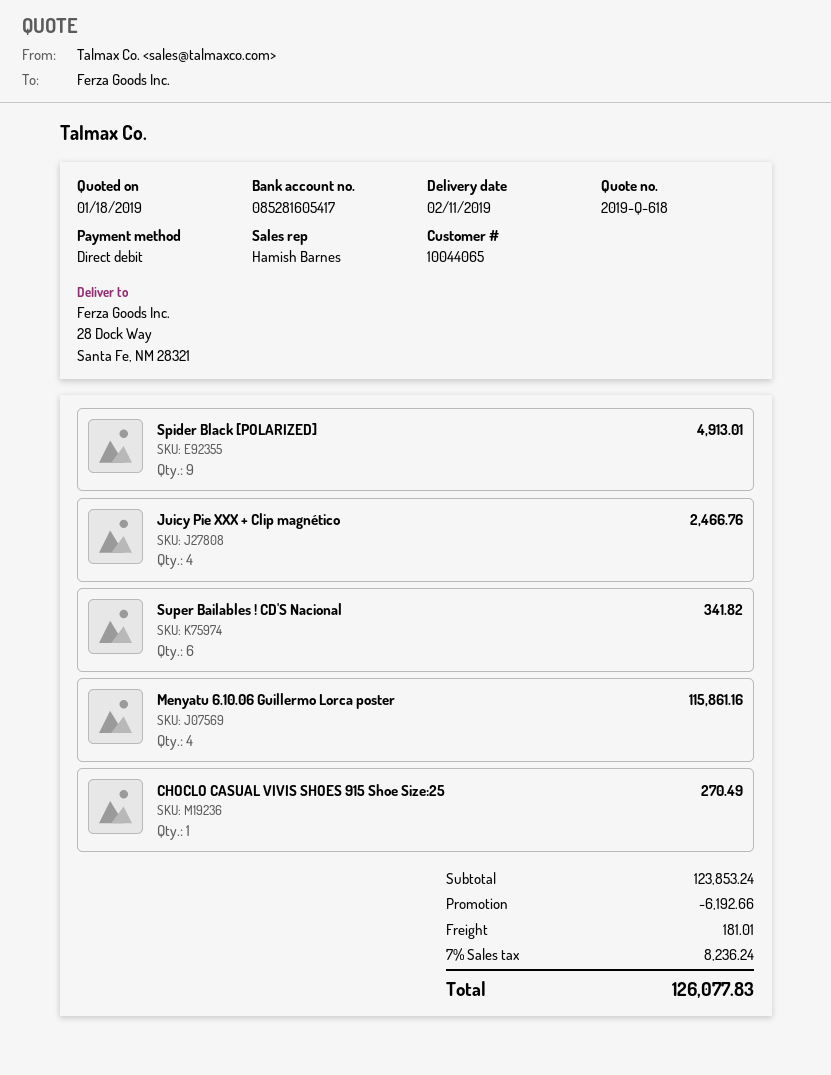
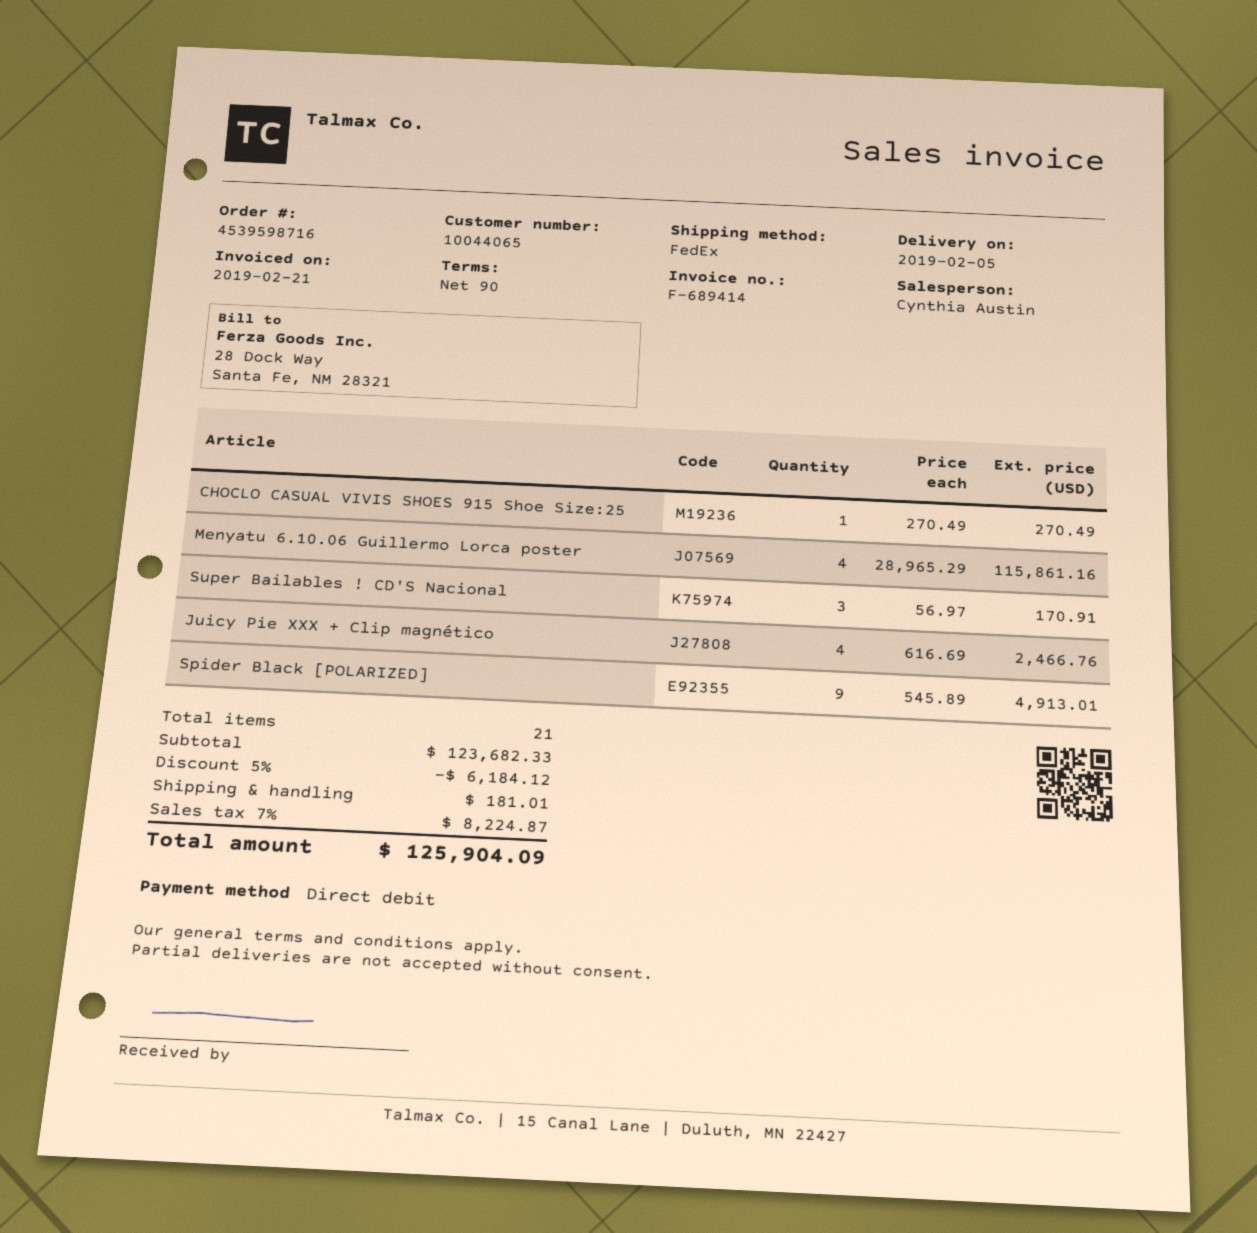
delivery date: 2019-02-11 -> 2019-02-05
sales rep: Hamish Barnes -> Cynthia Austin
Super Bailables ! CD'S Nacional: 6 for 341.82 -> 3 for 170.91
subtotal: 123853.24 -> 123682.33
discount: 6192.66 -> 6184.12
tax: 7% = 8236.24 -> 7% = 8224.87
total: 126077.83 -> 125904.09

